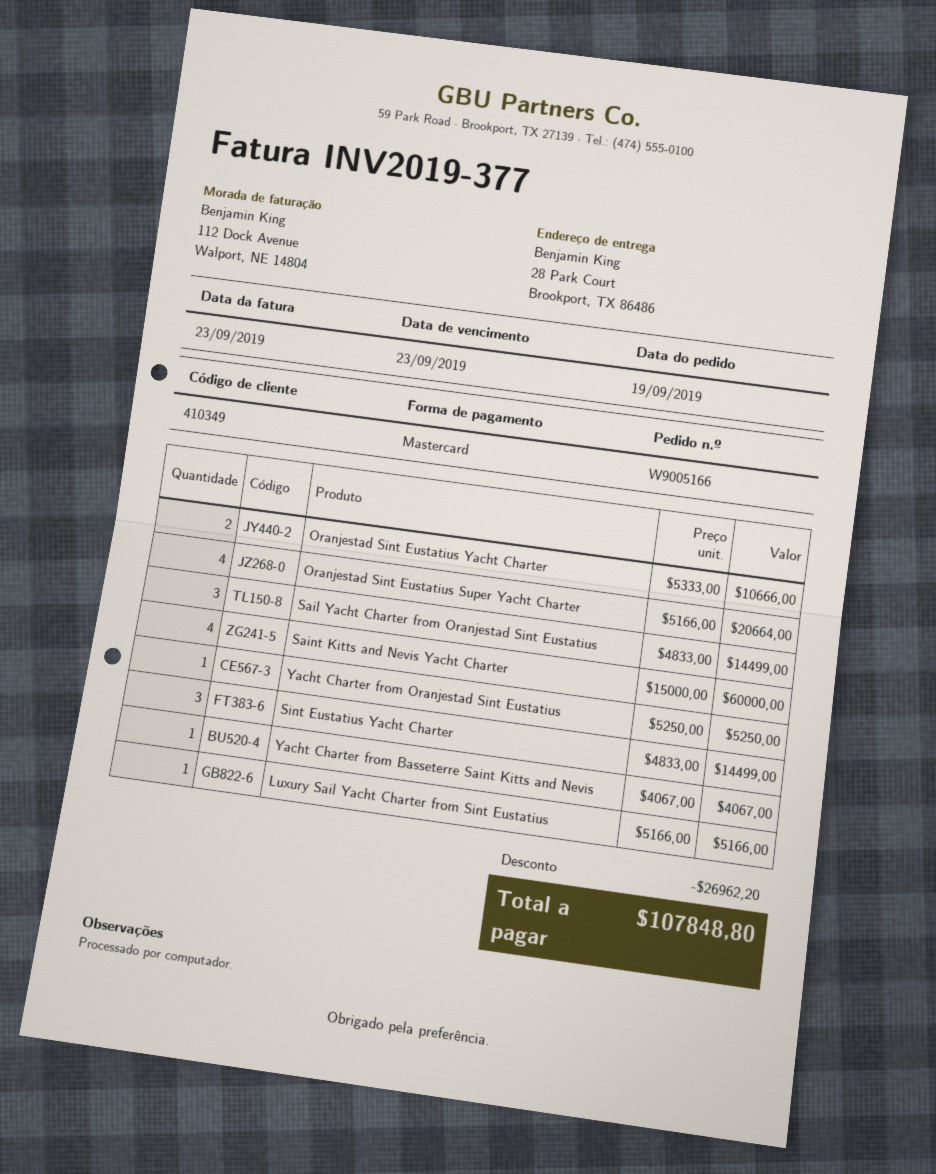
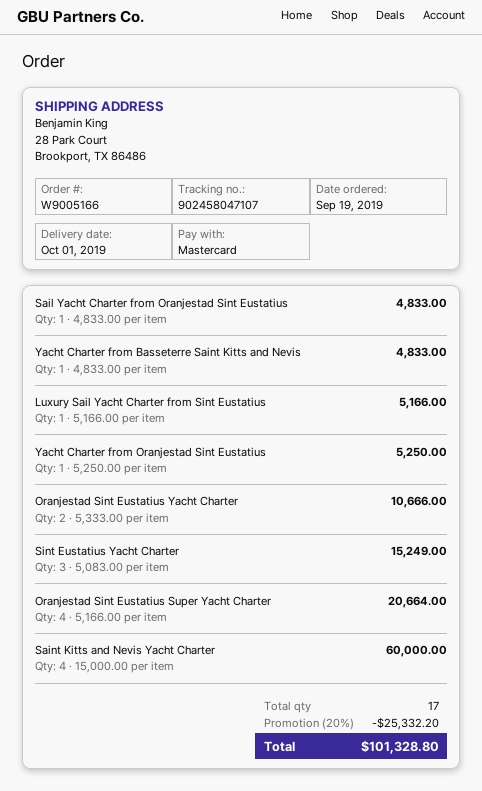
Sail Yacht Charter from Oranjestad Sint Eustatius: 3 x 4833.00 = 14499.00 -> 1 x 4833.00 = 4833.00
Sint Eustatius Yacht Charter: 3 x 4833.00 = 14499.00 -> 3 x 5083.00 = 15249.00
Yacht Charter from Basseterre Saint Kitts and Nevis: 1 x 4067.00 = 4067.00 -> 1 x 4833.00 = 4833.00
discount: 26962.20 -> 25332.20
total: 107848.80 -> 101328.80

